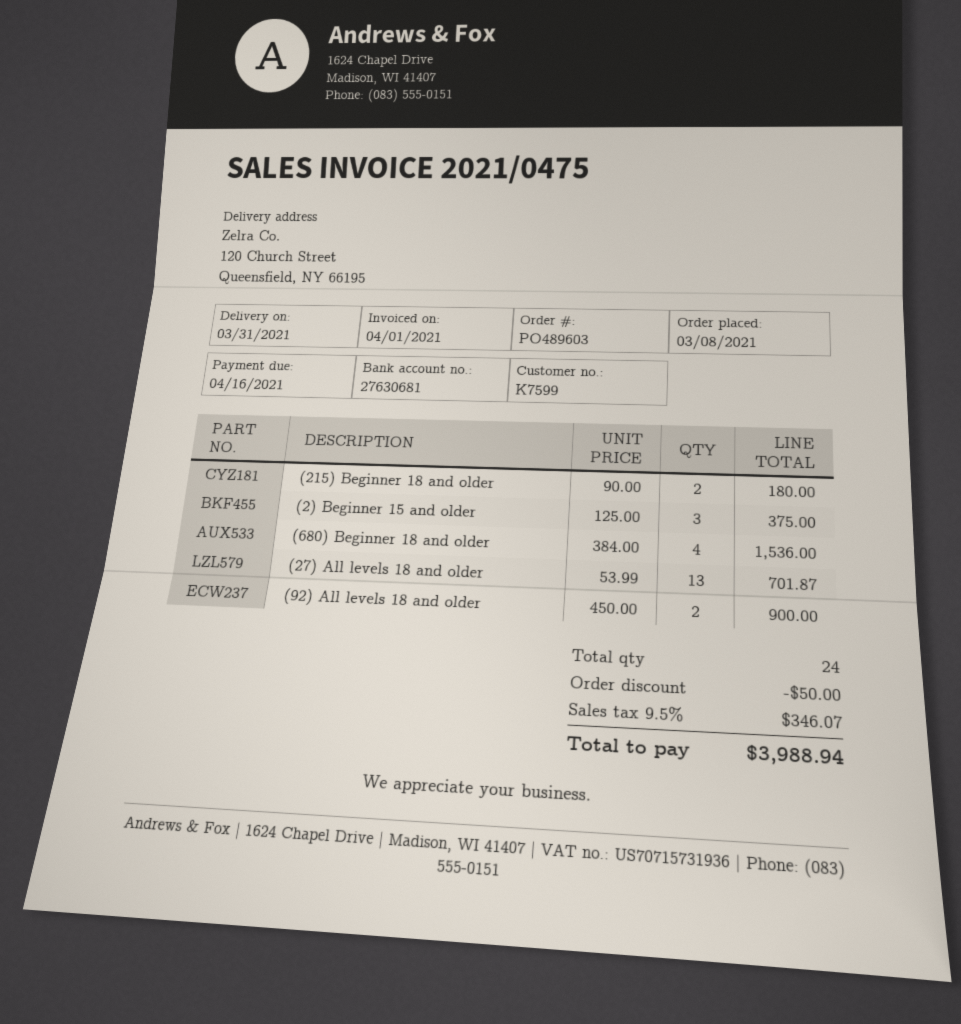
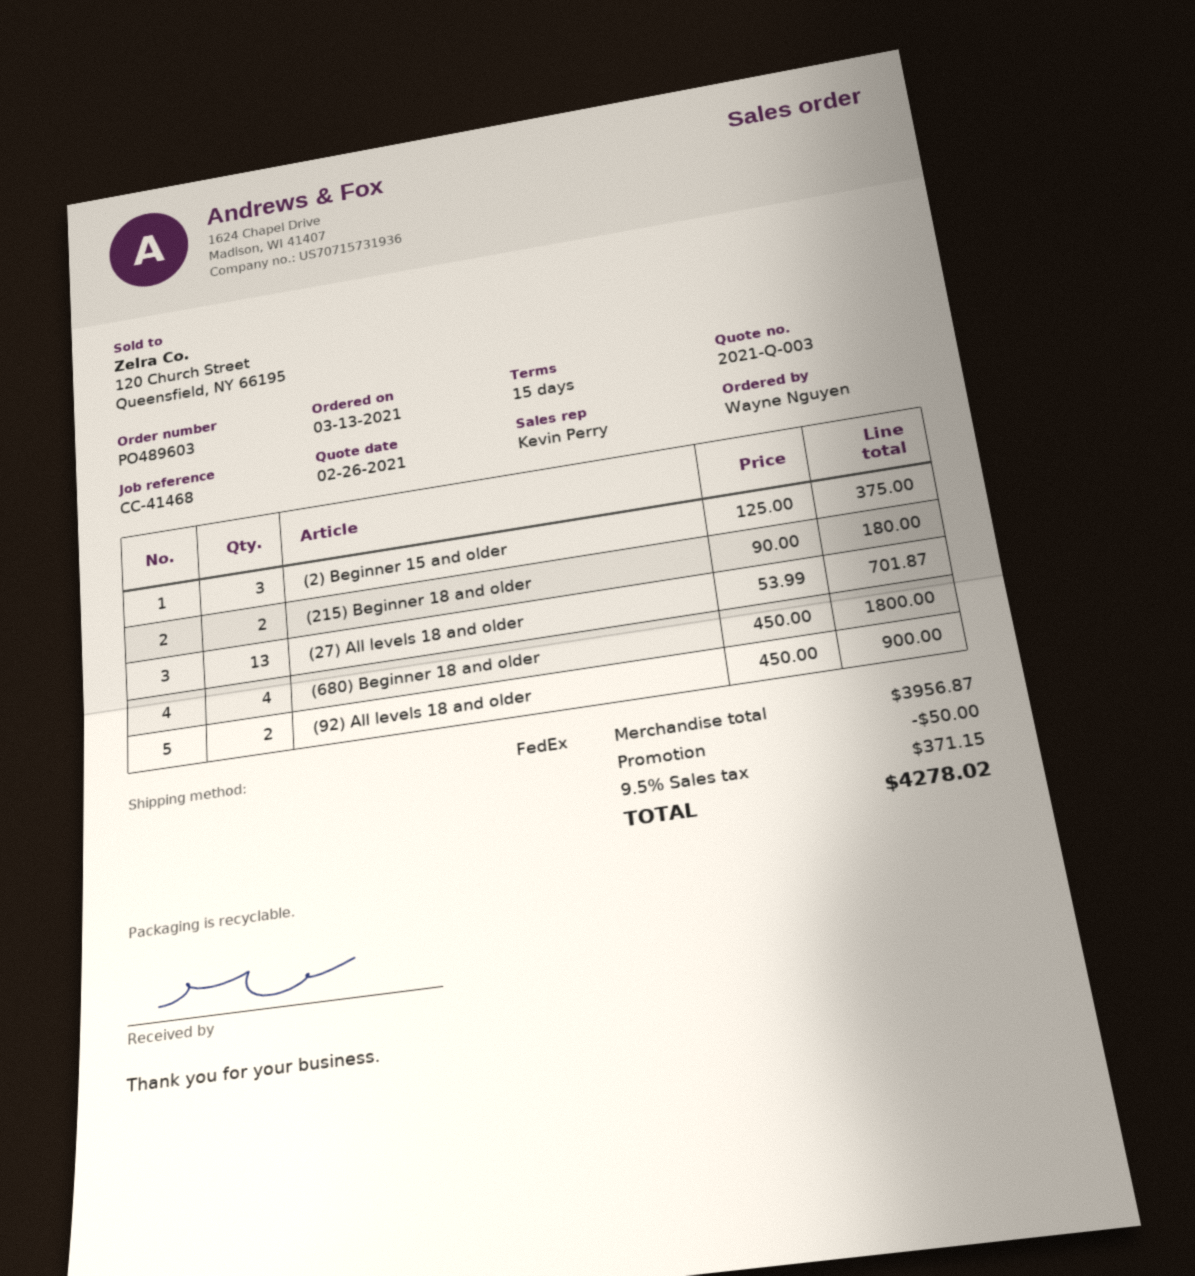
order date: 2021-03-08 -> 2021-03-13
(680) Beginner 18 and older: 4 x 384.00 = 1536.00 -> 4 x 450.00 = 1800.00
tax: 9.5% = 346.07 -> 9.5% = 371.15
total: 3988.94 -> 4278.02

